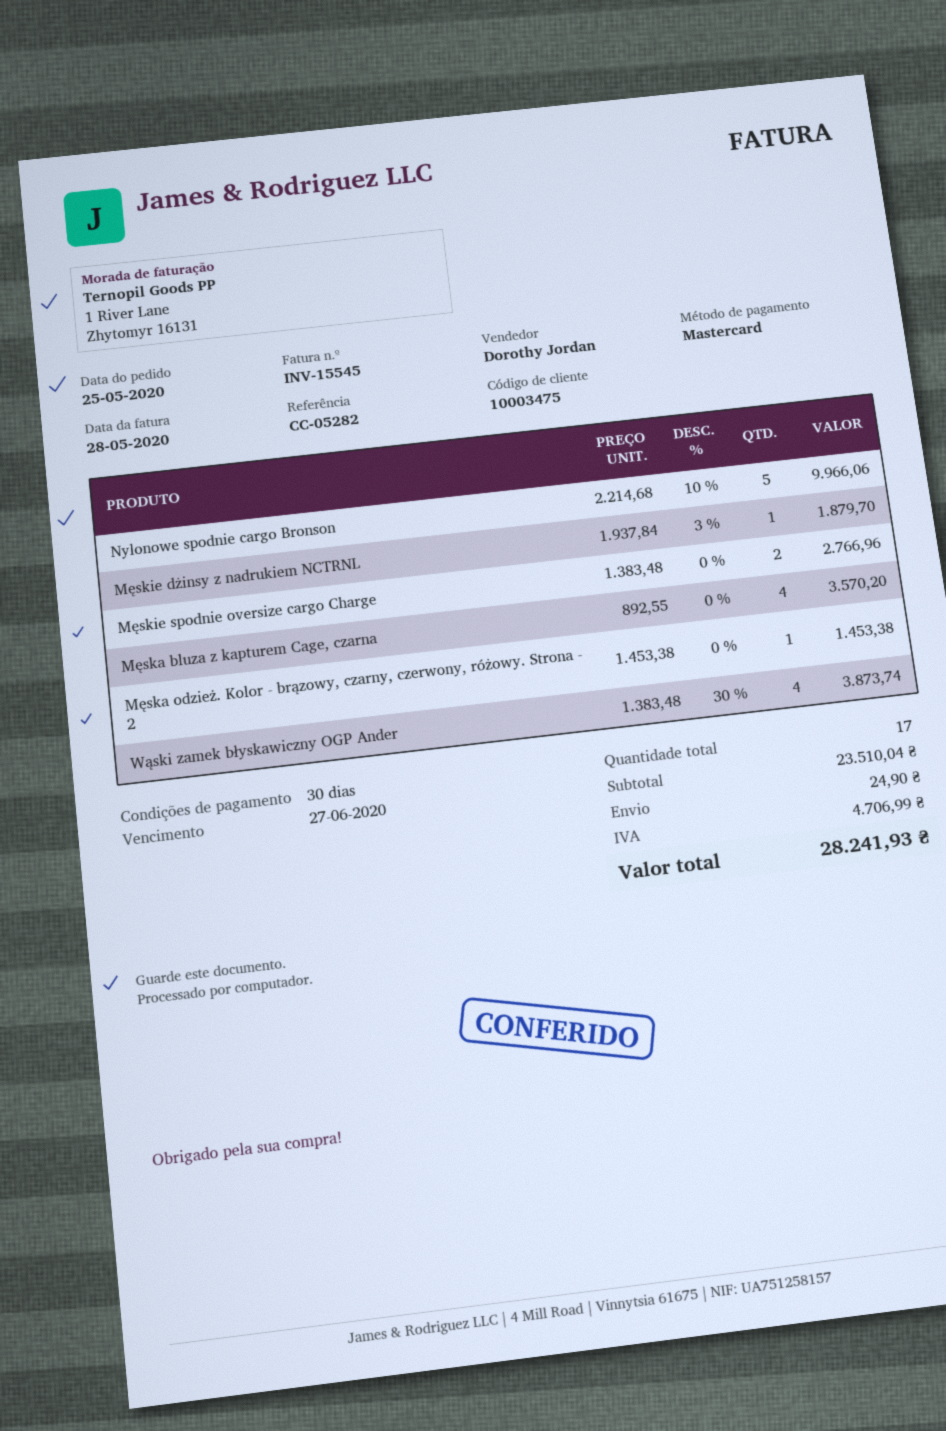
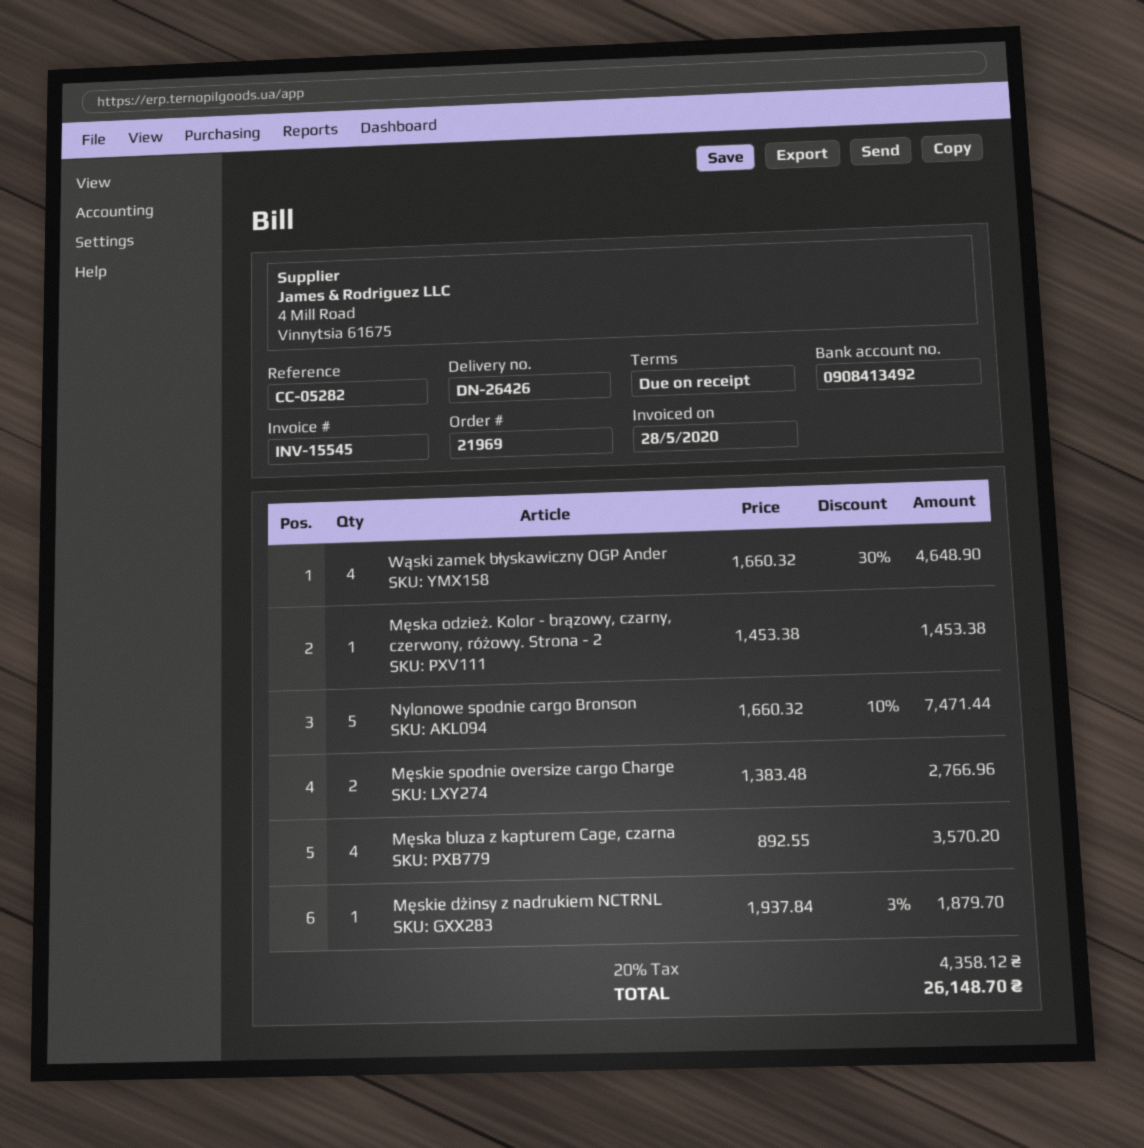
payment terms: 30 days -> on receipt
Nylonowe spodnie cargo Bronson: 5 x 2214.68 - 10% = 9966.06 -> 5 x 1660.32 - 10% = 7471.44
Wąski zamek błyskawiczny OGP Ander: 4 x 1383.48 - 30% = 3873.74 -> 4 x 1660.32 - 30% = 4648.90
shipping: 24.90 -> none
tax: 4706.99 -> 4358.12
total: 28241.93 -> 26148.70

